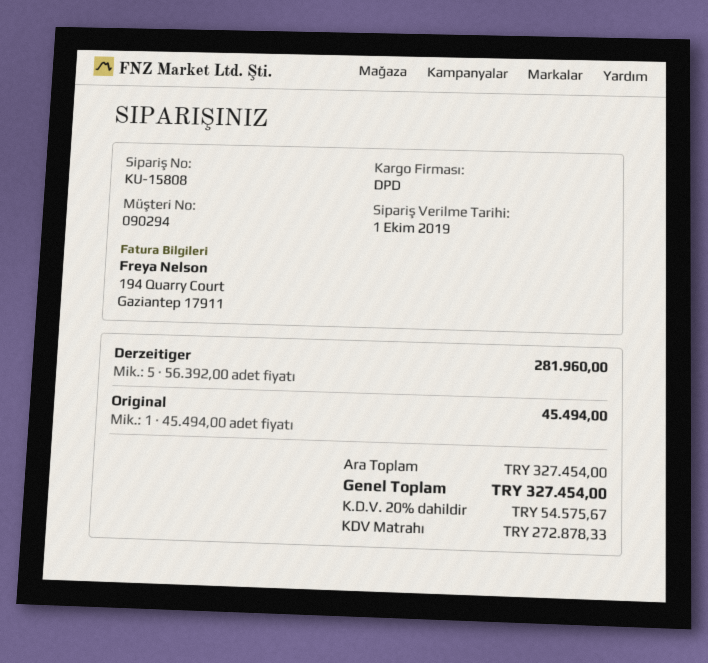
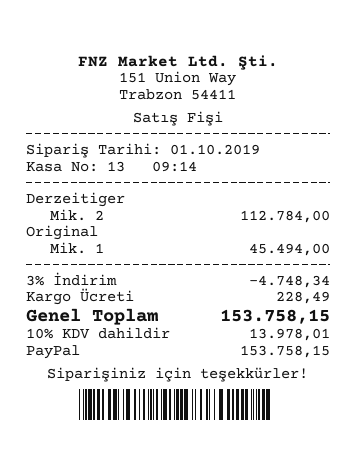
Derzeitiger: 5 for 281960.00 -> 2 for 112784.00
discount: none -> 3% = 4748.34
shipping: none -> 228.49
tax: 20% = 54575.67 -> 10% = 13978.01
total: 327454.00 -> 153758.15

